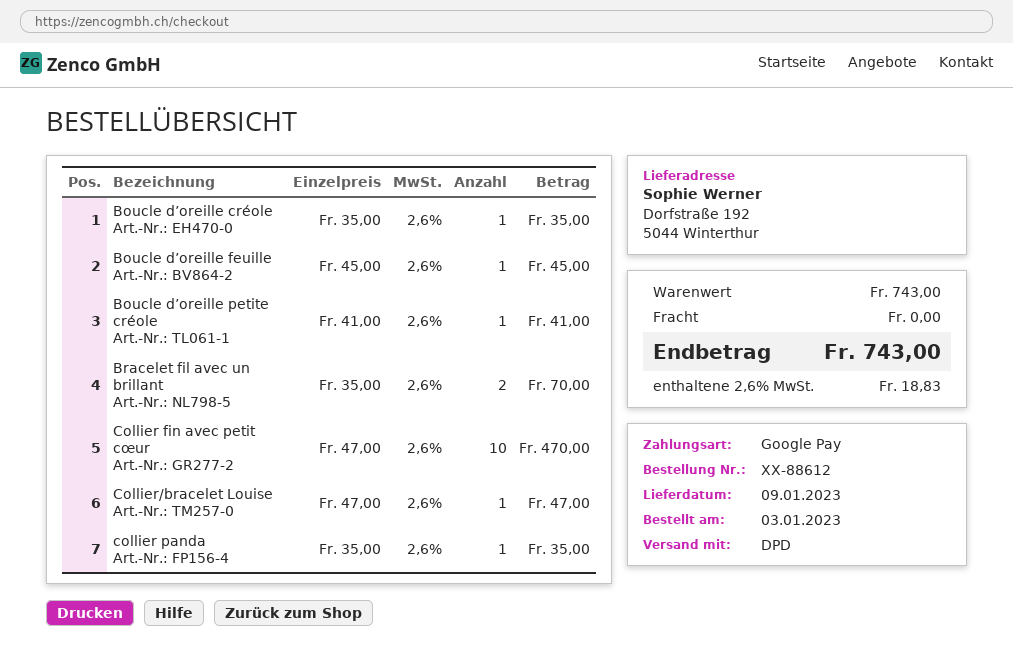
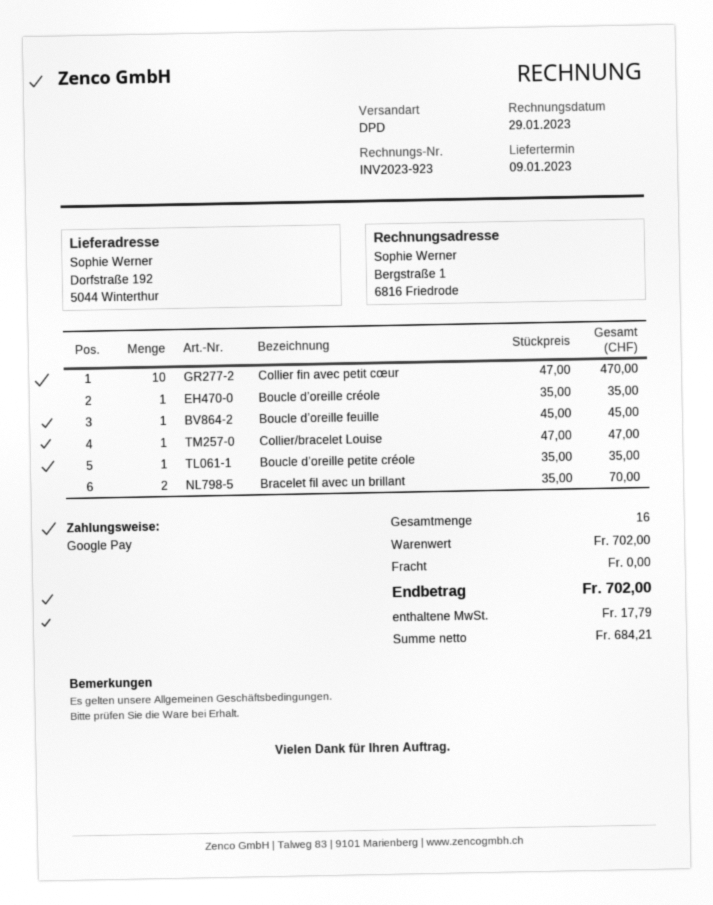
Boucle d’oreille petite créole: 1 x 41.00 = 41.00 -> 1 x 35.00 = 35.00
collier panda: 1 x 35.00 = 35.00 -> none
subtotal: 743.00 -> 702.00
tax: 18.83 -> 17.79
total: 743.00 -> 702.00

